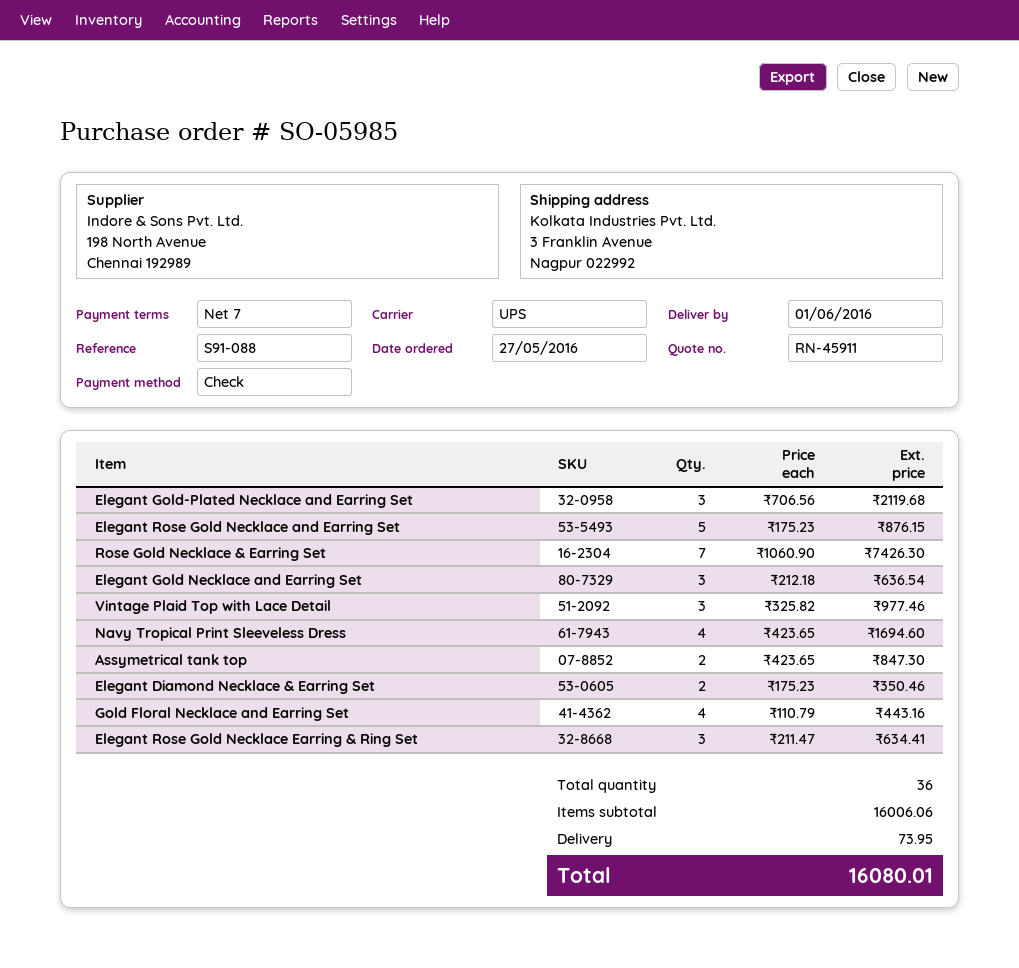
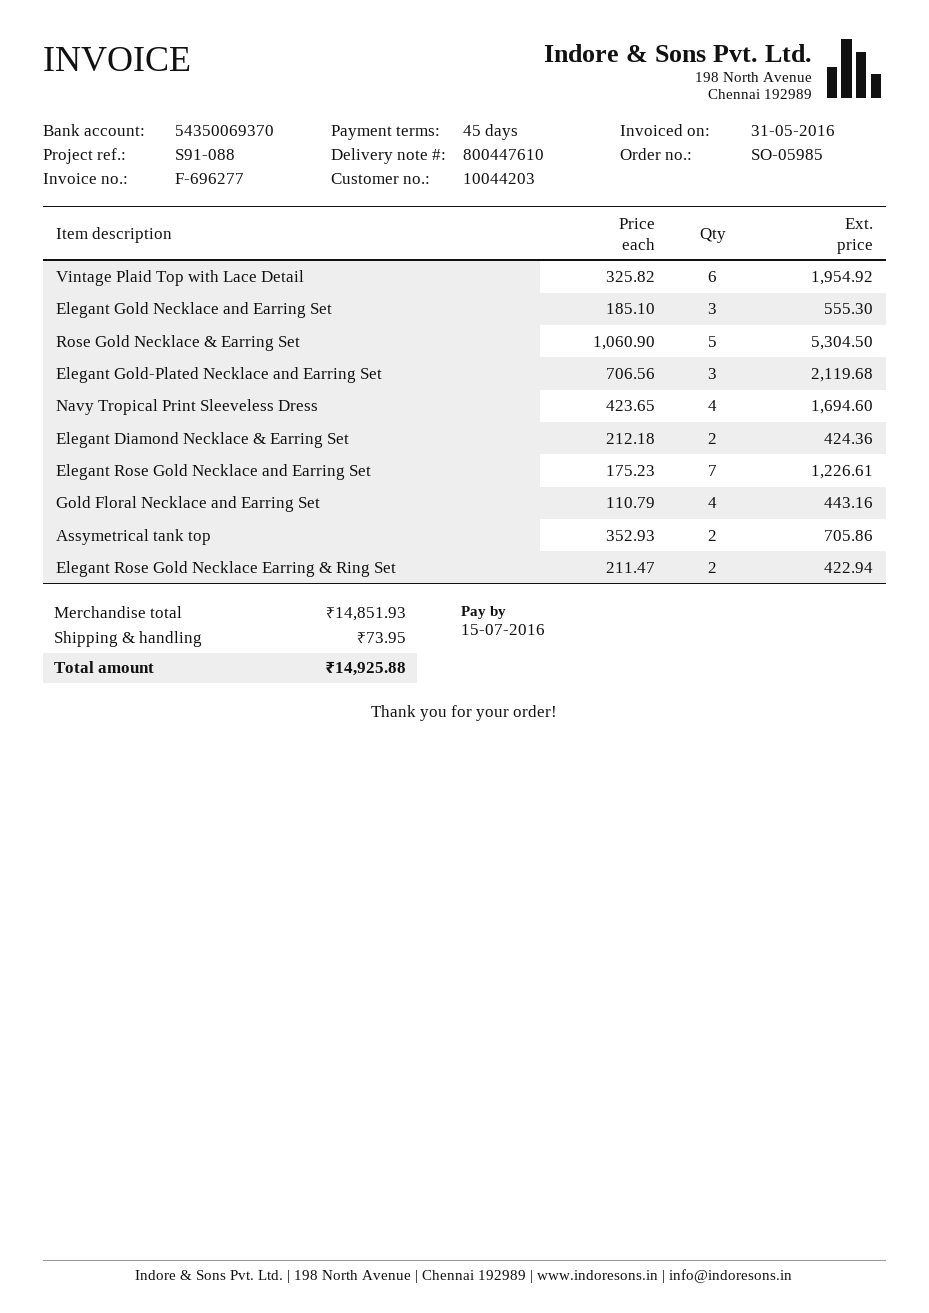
payment terms: 7 days -> 45 days
Elegant Rose Gold Necklace and Earring Set: 5 x 175.23 = 876.15 -> 7 x 175.23 = 1226.61
Rose Gold Necklace & Earring Set: 7 x 1060.90 = 7426.30 -> 5 x 1060.90 = 5304.50
Elegant Gold Necklace and Earring Set: 3 x 212.18 = 636.54 -> 3 x 185.10 = 555.30
Vintage Plaid Top with Lace Detail: 3 x 325.82 = 977.46 -> 6 x 325.82 = 1954.92
Assymetrical tank top: 2 x 423.65 = 847.30 -> 2 x 352.93 = 705.86
Elegant Diamond Necklace & Earring Set: 2 x 175.23 = 350.46 -> 2 x 212.18 = 424.36
Elegant Rose Gold Necklace Earring & Ring Set: 3 x 211.47 = 634.41 -> 2 x 211.47 = 422.94
subtotal: 16006.06 -> 14851.93
total: 16080.01 -> 14925.88

